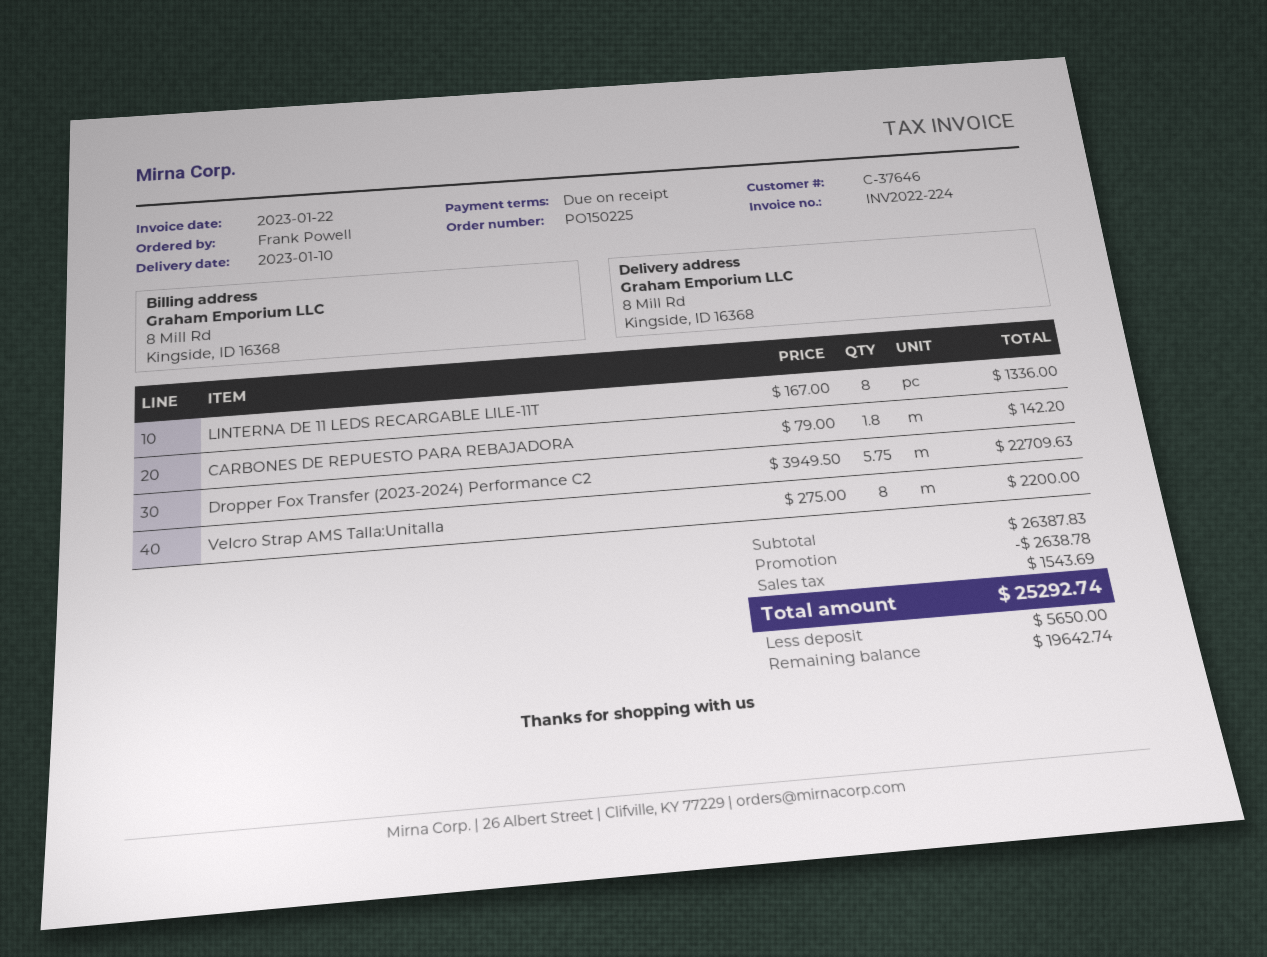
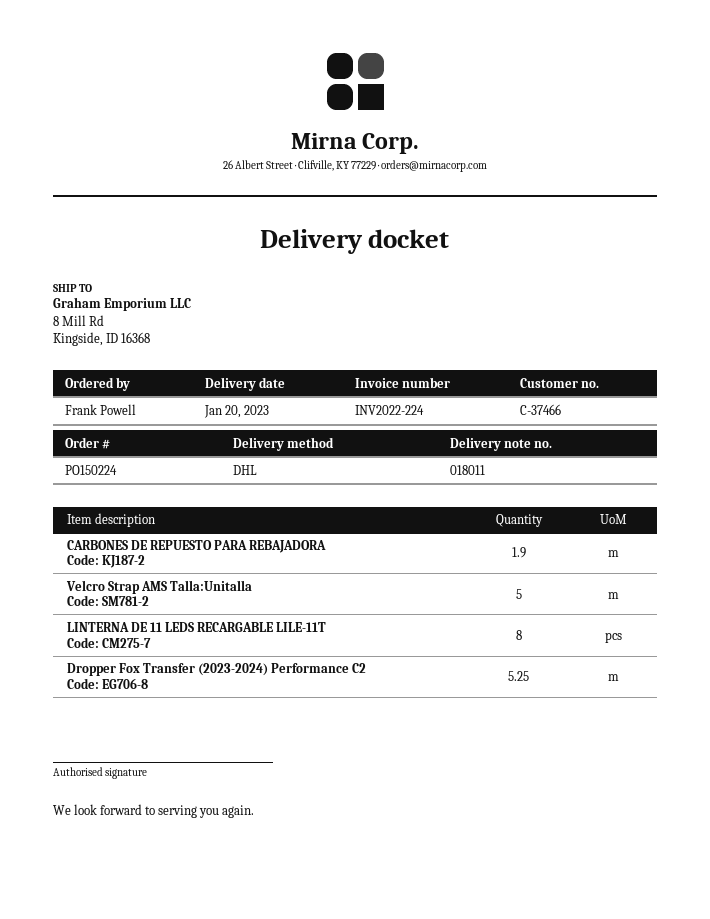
order number: PO150225 -> PO150224
delivery date: 2023-01-10 -> 2023-01-20
customer number: C-37646 -> C-37466
CARBONES DE REPUESTO PARA REBAJADORA: 1.8 -> 1.9
Dropper Fox Transfer (2023-2024) Performance C2: 5.75 -> 5.25
Velcro Strap AMS Talla:Unitalla: 8 -> 5

